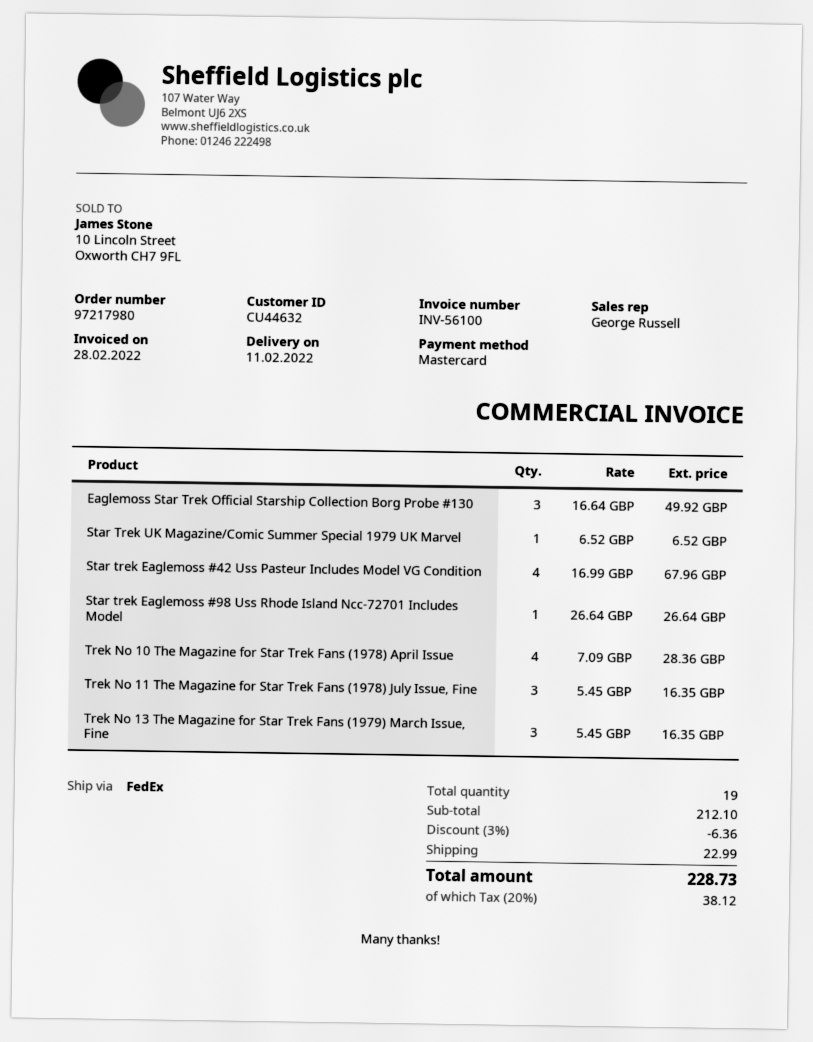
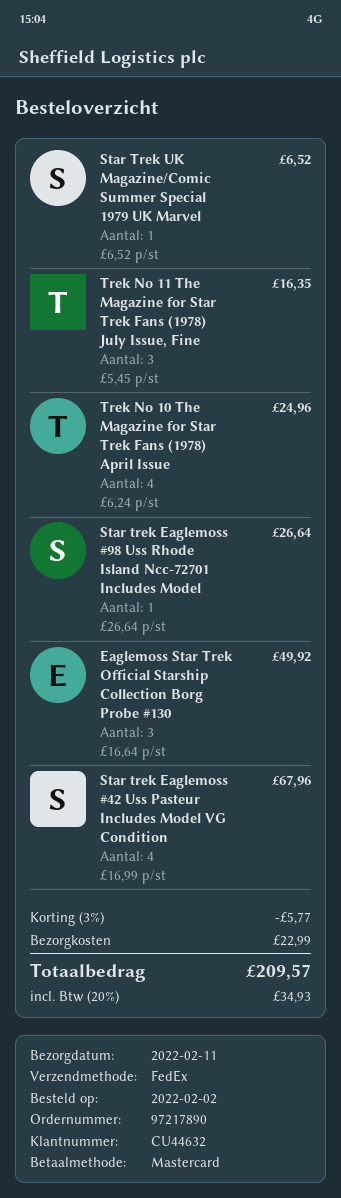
order number: 97217980 -> 97217890
Trek No 10 The Magazine for Star Trek Fans (1978) April Issue: 4 x 7.09 = 28.36 -> 4 x 6.24 = 24.96
Trek No 13 The Magazine for Star Trek Fans (1979) March Issue, Fine: 3 x 5.45 = 16.35 -> none
discount: 3% = 6.36 -> 3% = 5.77
tax: 20% = 38.12 -> 20% = 34.93
total: 228.73 -> 209.57

